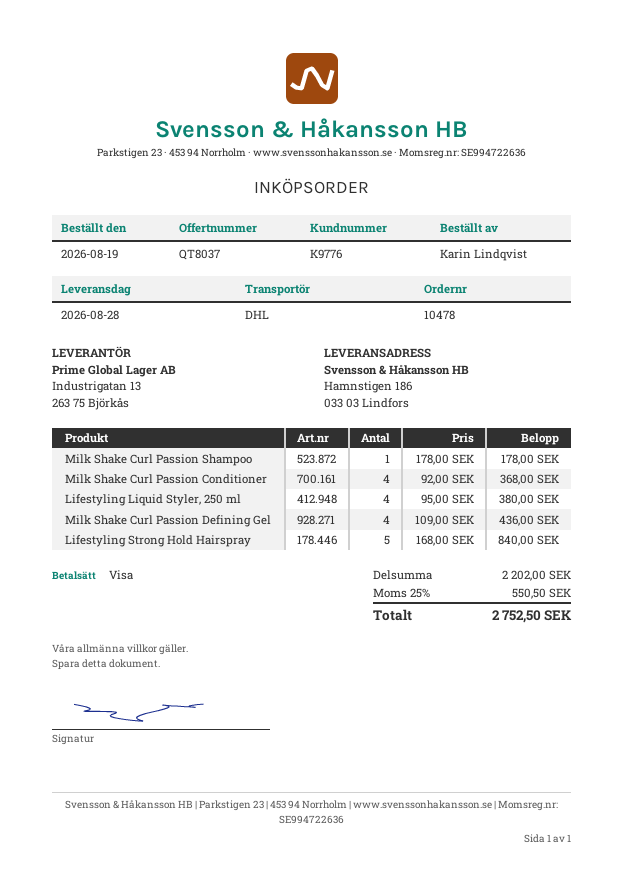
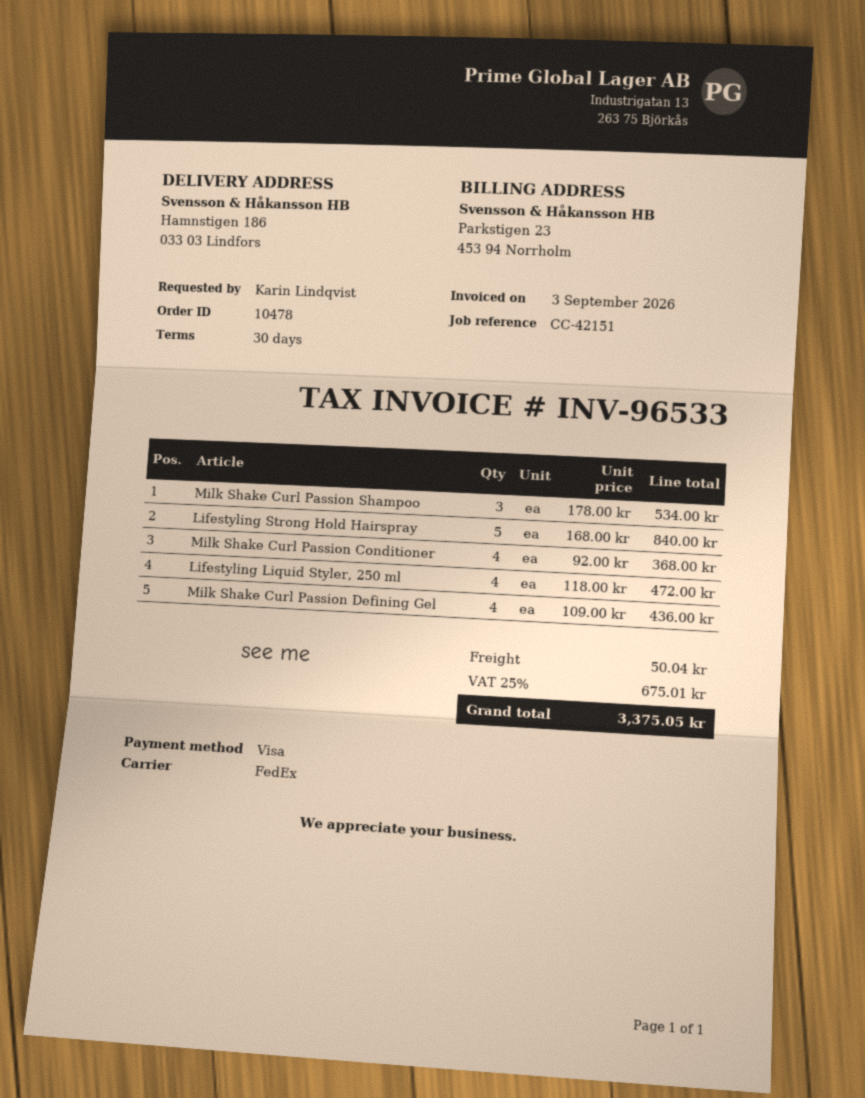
shipping method: DHL -> FedEx
Milk Shake Curl Passion Shampoo: 1 x 178.00 = 178.00 -> 3 x 178.00 = 534.00
Lifestyling Liquid Styler, 250 ml: 4 x 95.00 = 380.00 -> 4 x 118.00 = 472.00
shipping: none -> 50.04
tax: 25% = 550.50 -> 25% = 675.01
total: 2752.50 -> 3375.05

